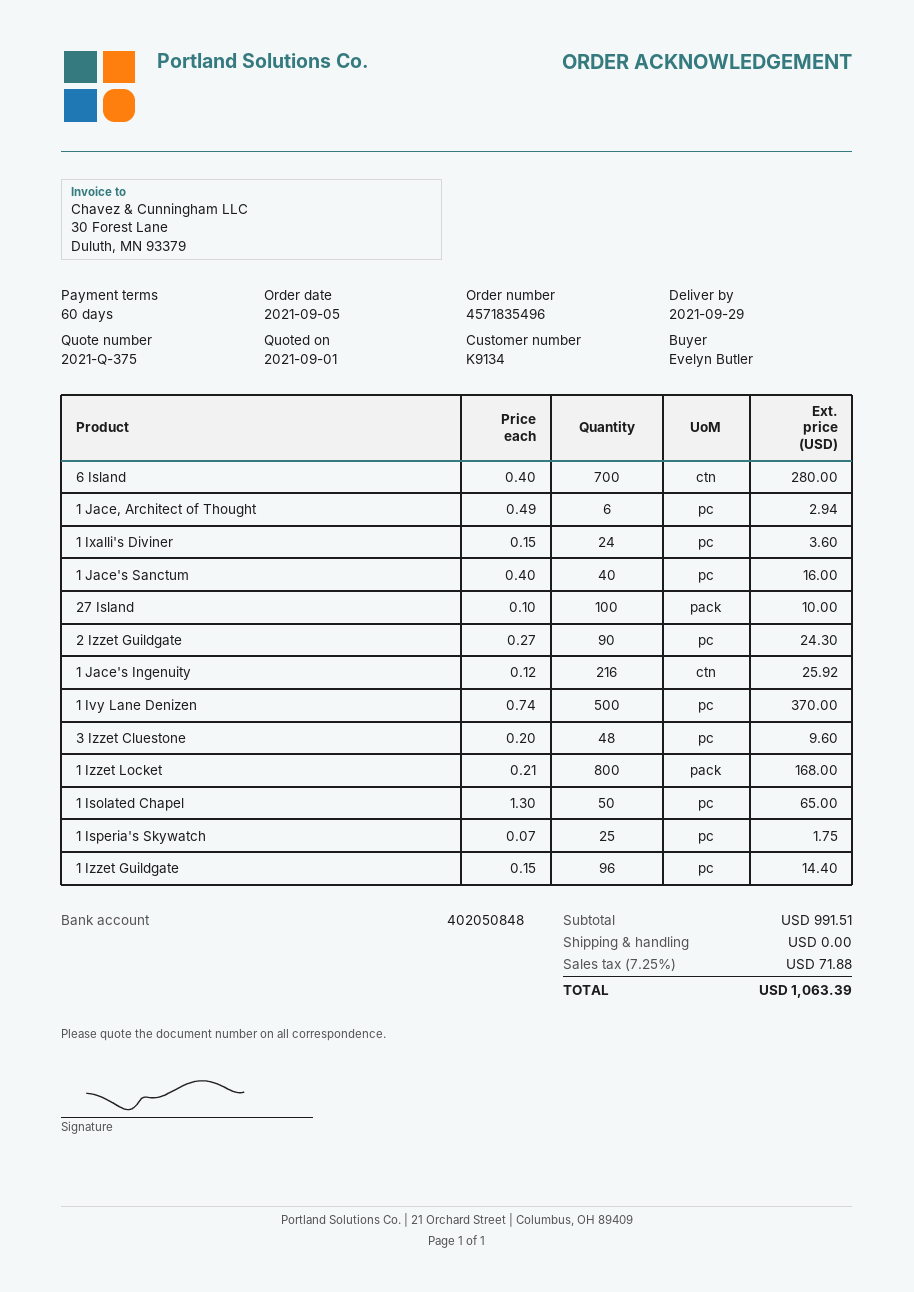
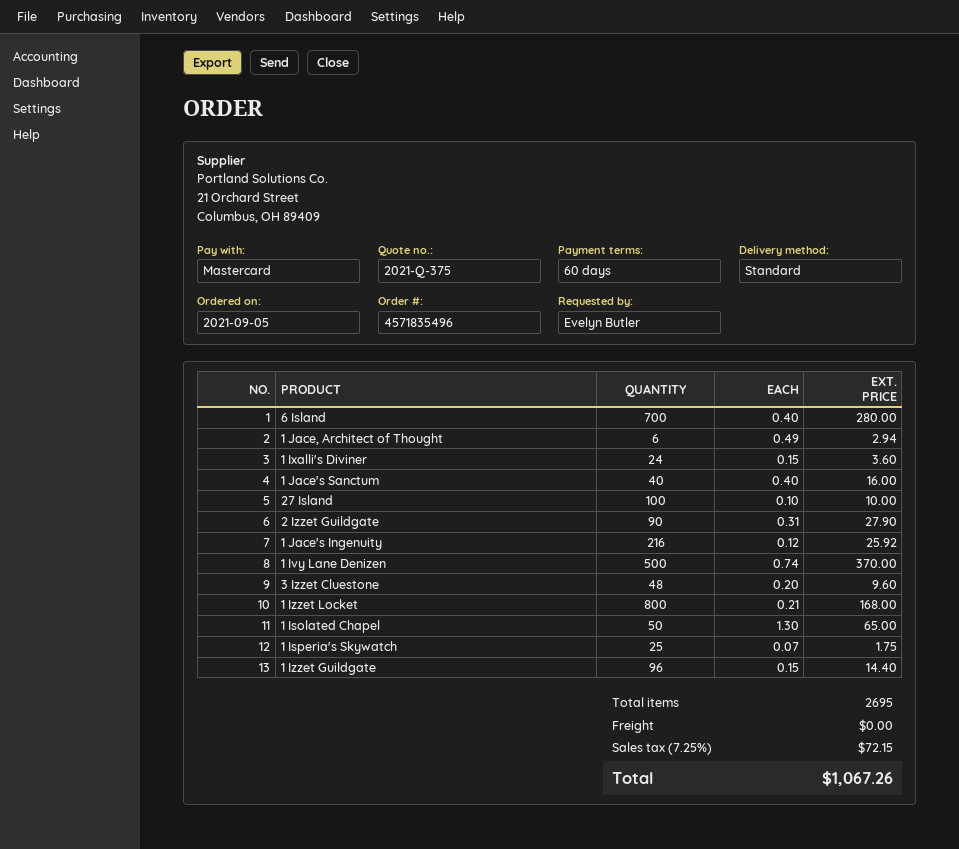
2 Izzet Guildgate: 90 x 0.27 = 24.30 -> 90 x 0.31 = 27.90
tax: 7.25% = 71.88 -> 7.25% = 72.15
total: 1063.39 -> 1067.26

